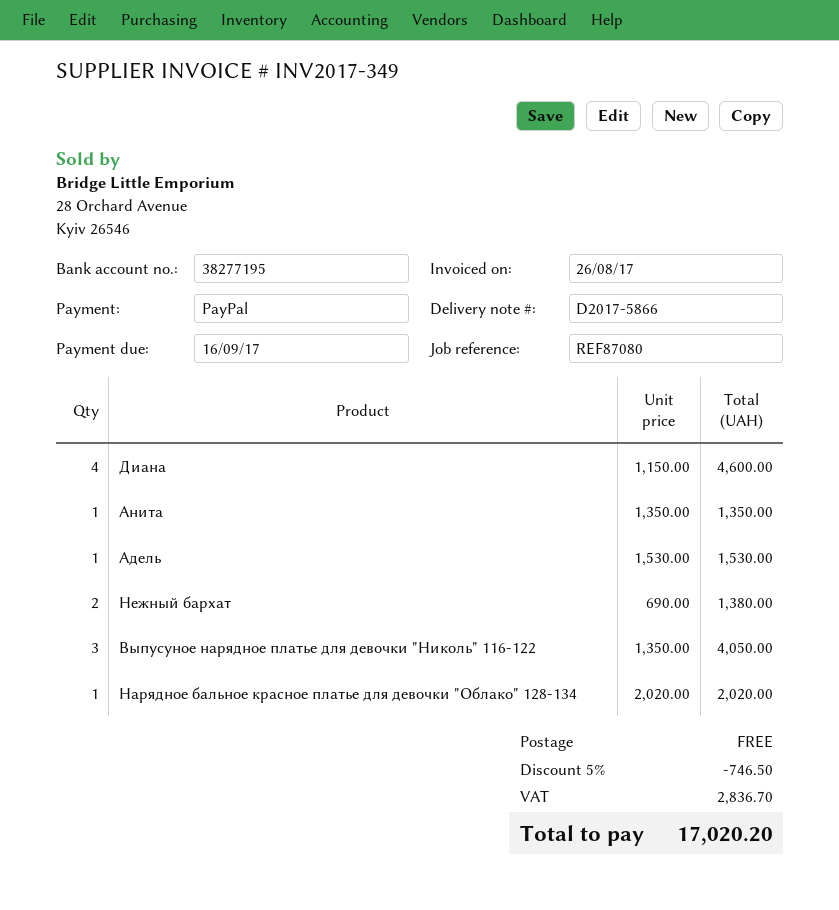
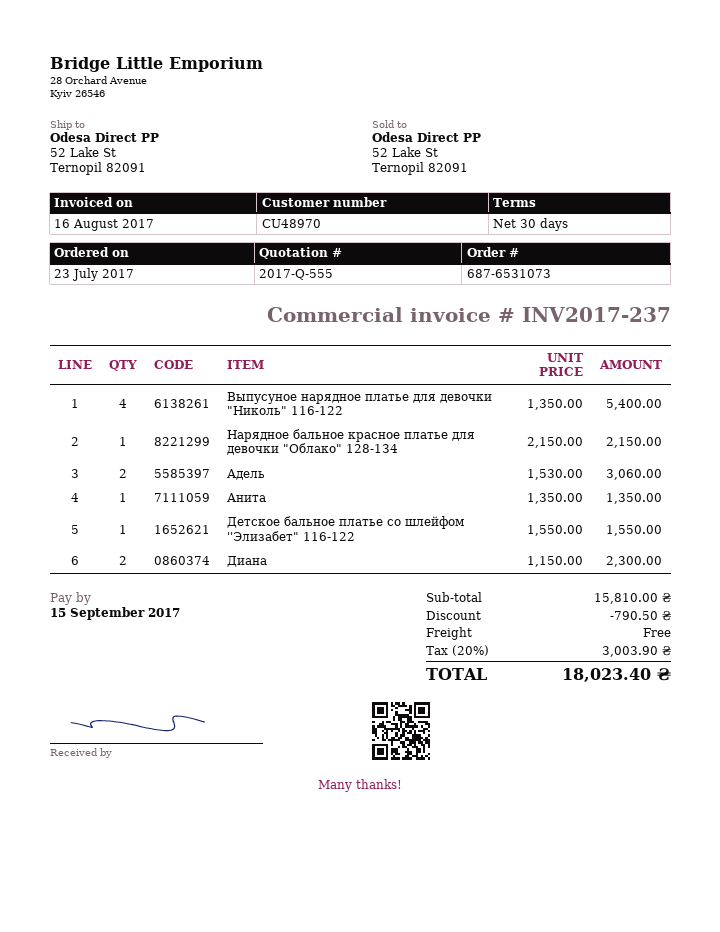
invoice number: INV2017-349 -> INV2017-237
invoice date: 2017-08-26 -> 2017-08-16
due date: 2017-09-16 -> 2017-09-15
Диана: 4 x 1150.00 = 4600.00 -> 2 x 1150.00 = 2300.00
Адель: 1 x 1530.00 = 1530.00 -> 2 x 1530.00 = 3060.00
Нежный бархат: 2 x 690.00 = 1380.00 -> none
Выпусуное нарядное платье для девочки "Николь" 116-122: 3 x 1350.00 = 4050.00 -> 4 x 1350.00 = 5400.00
Нарядное бальное красное платье для девочки "Облако" 128-134: 1 x 2020.00 = 2020.00 -> 1 x 2150.00 = 2150.00
Детское бальное платье со шлейфом ''Элизабет" 116-122: none -> 1 x 1550.00 = 1550.00
discount: 746.50 -> 790.50
tax: 2836.70 -> 3003.90
total: 17020.20 -> 18023.40

